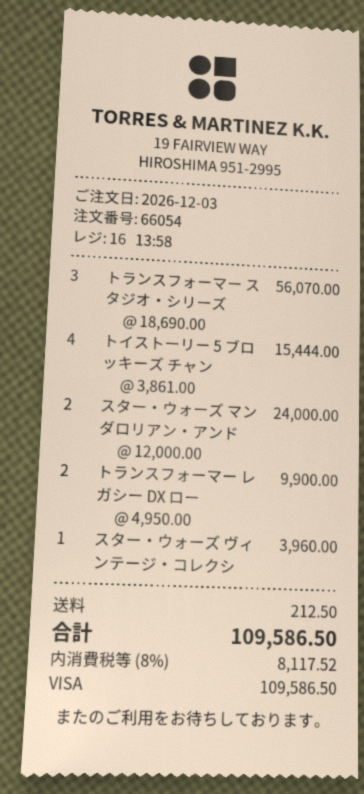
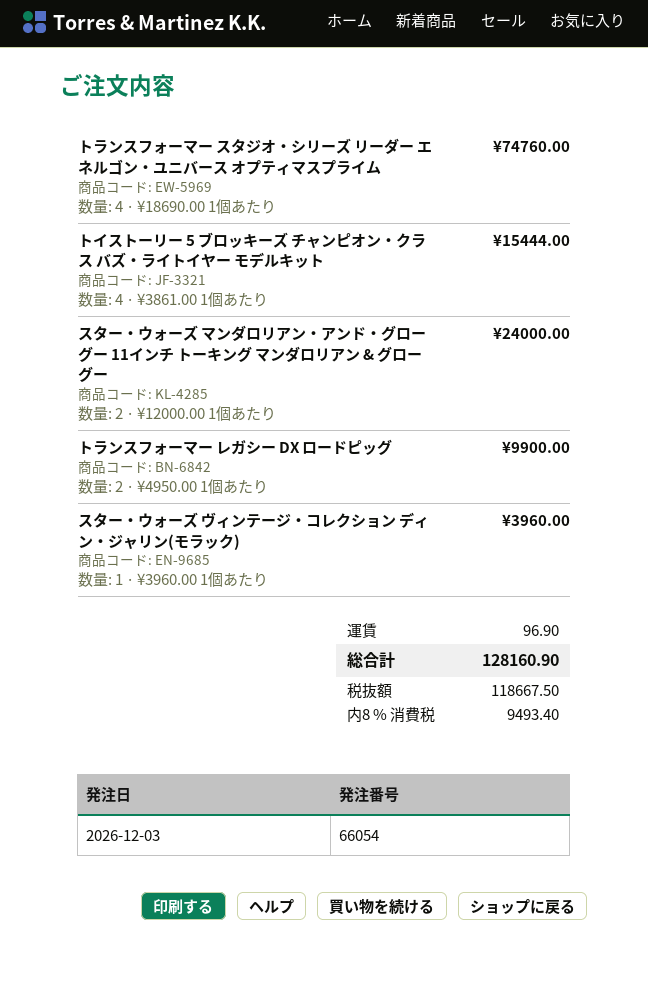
トランスフォーマー スタジオ・シリーズ: 3 x 18690.00 = 56070.00 -> 4 x 18690.00 = 74760.00
shipping: 212.50 -> 96.90
tax: 8% = 8117.52 -> 8% = 9493.40
total: 109586.50 -> 128160.90

